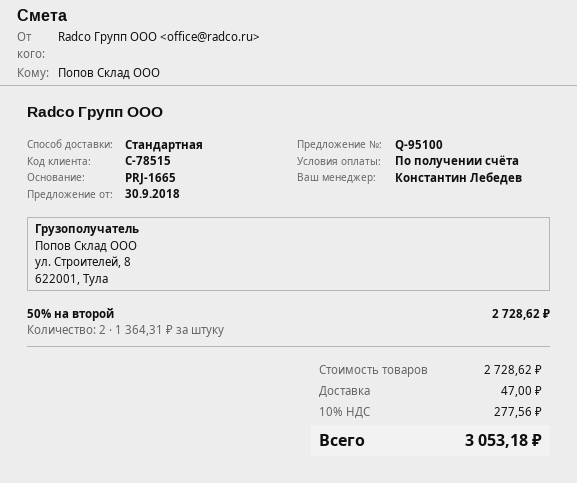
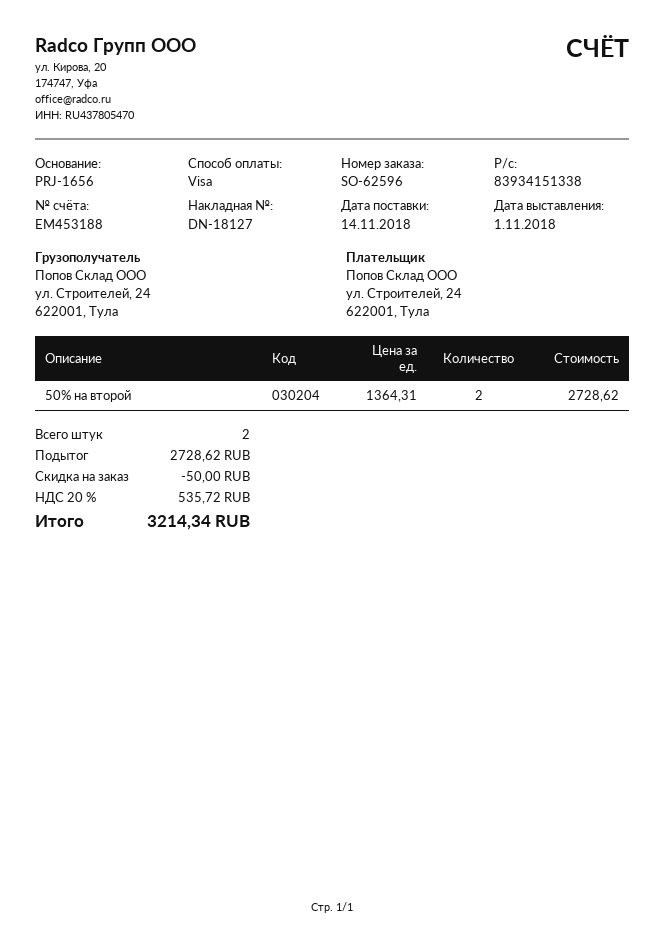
reference: PRJ-1665 -> PRJ-1656
ship to: ул. Строителей, 8, 622001, Тула -> ул. Строителей, 24, 622001, Тула
discount: none -> 50.00
shipping: 47.00 -> none
tax: 10% = 277.56 -> 20% = 535.72
total: 3053.18 -> 3214.34

